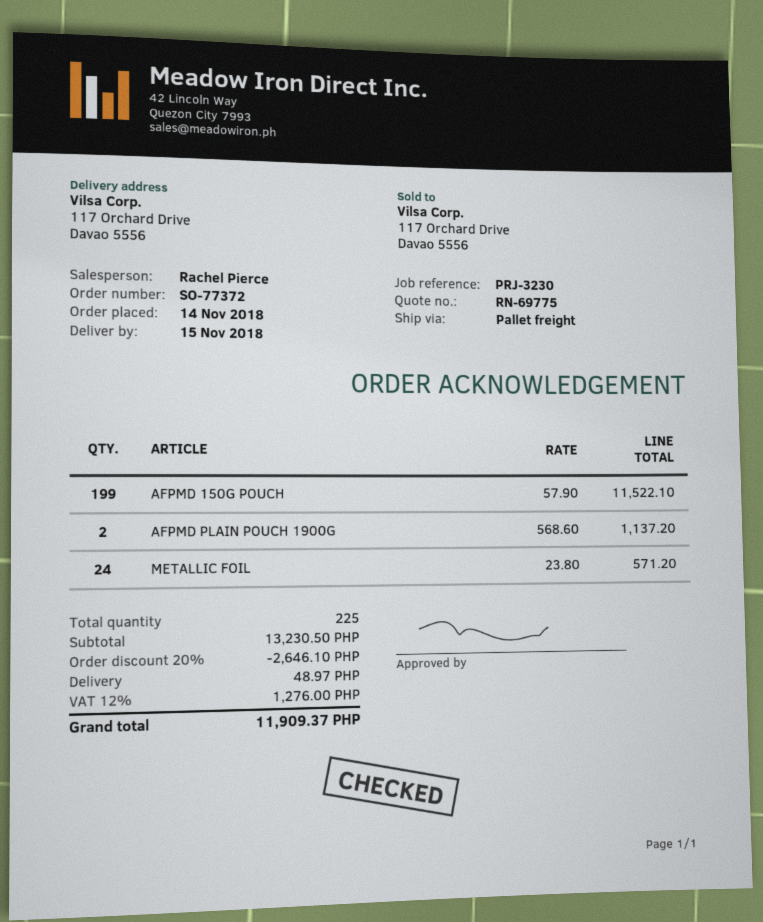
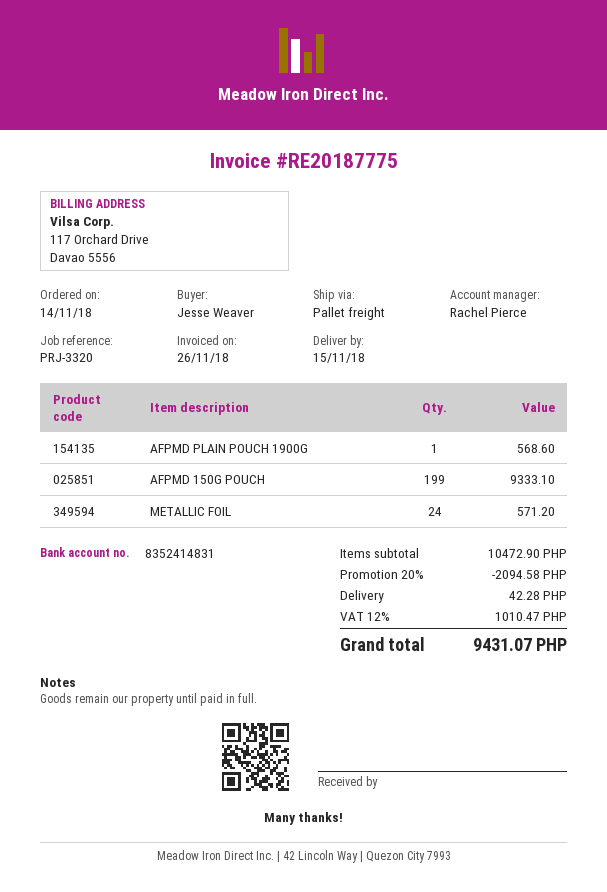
reference: PRJ-3230 -> PRJ-3320
AFPMD 150G POUCH: 199 for 11522.10 -> 199 for 9333.10
AFPMD PLAIN POUCH 1900G: 2 for 1137.20 -> 1 for 568.60
subtotal: 13230.50 -> 10472.90
discount: 20% = 2646.10 -> 20% = 2094.58
shipping: 48.97 -> 42.28
tax: 12% = 1276.00 -> 12% = 1010.47
total: 11909.37 -> 9431.07

